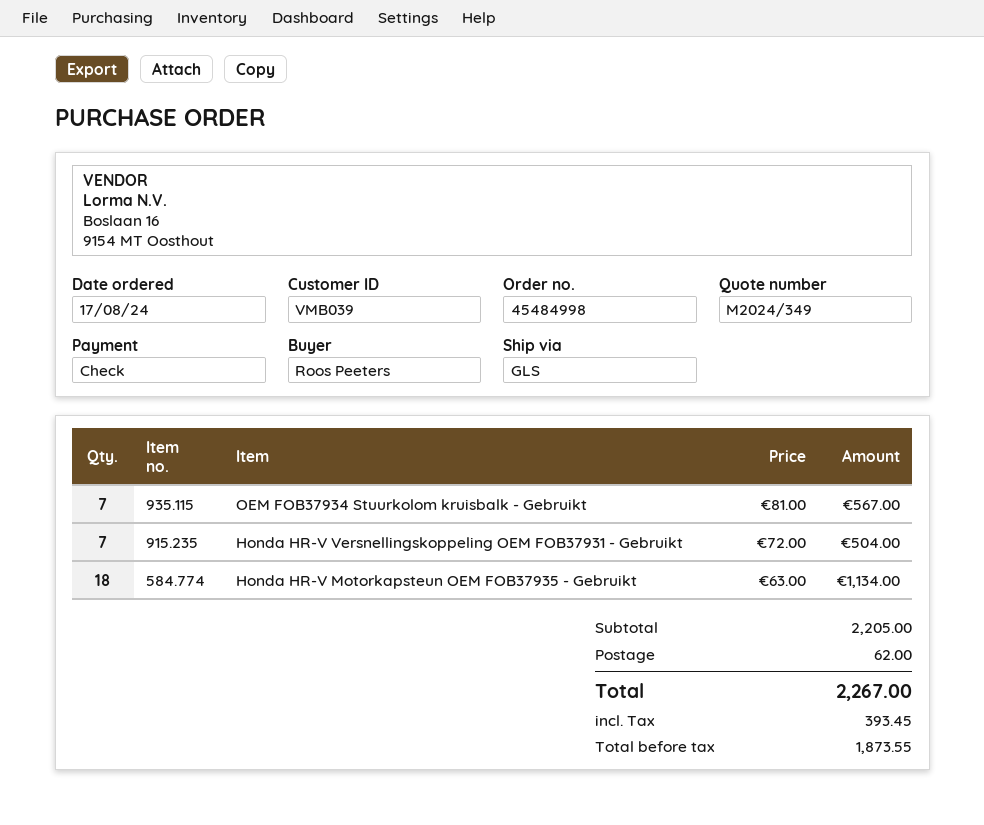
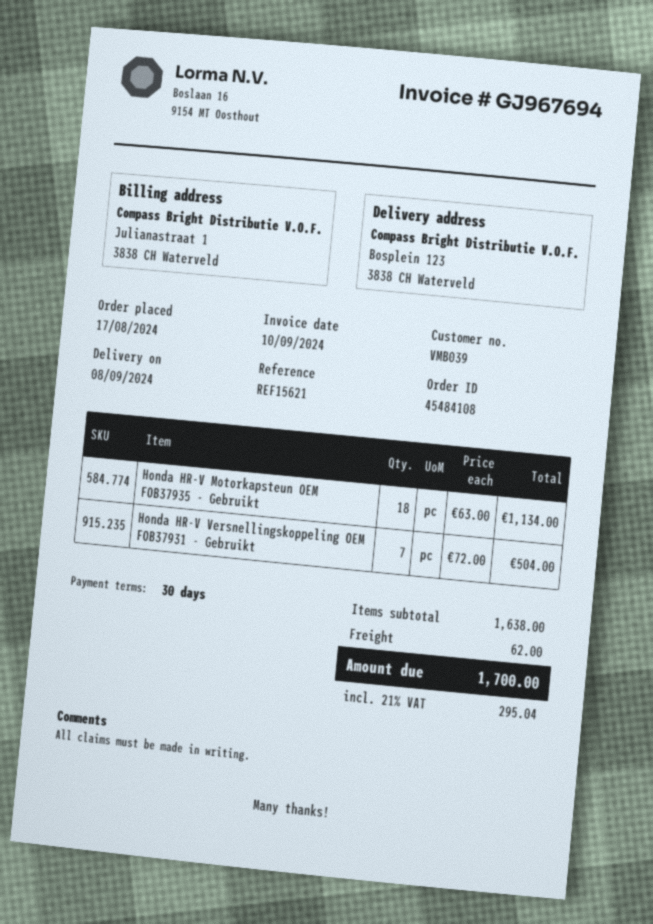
order number: 45484998 -> 45484108
OEM FOB37934 Stuurkolom kruisbalk - Gebruikt: 7 x 81.00 = 567.00 -> none
subtotal: 2205.00 -> 1638.00
tax: 393.45 -> 295.04
total: 2267.00 -> 1700.00

